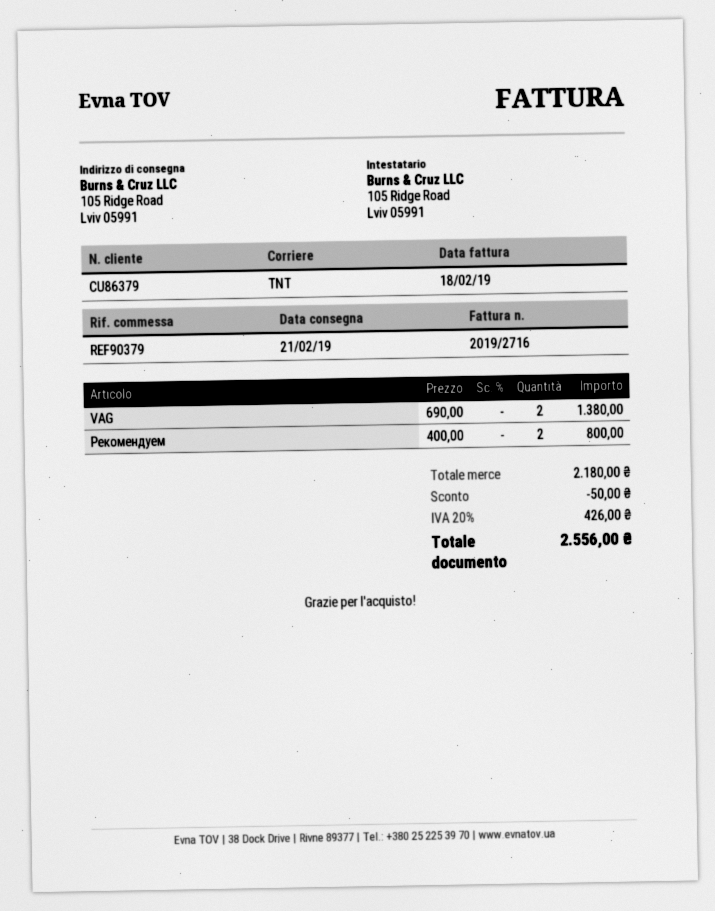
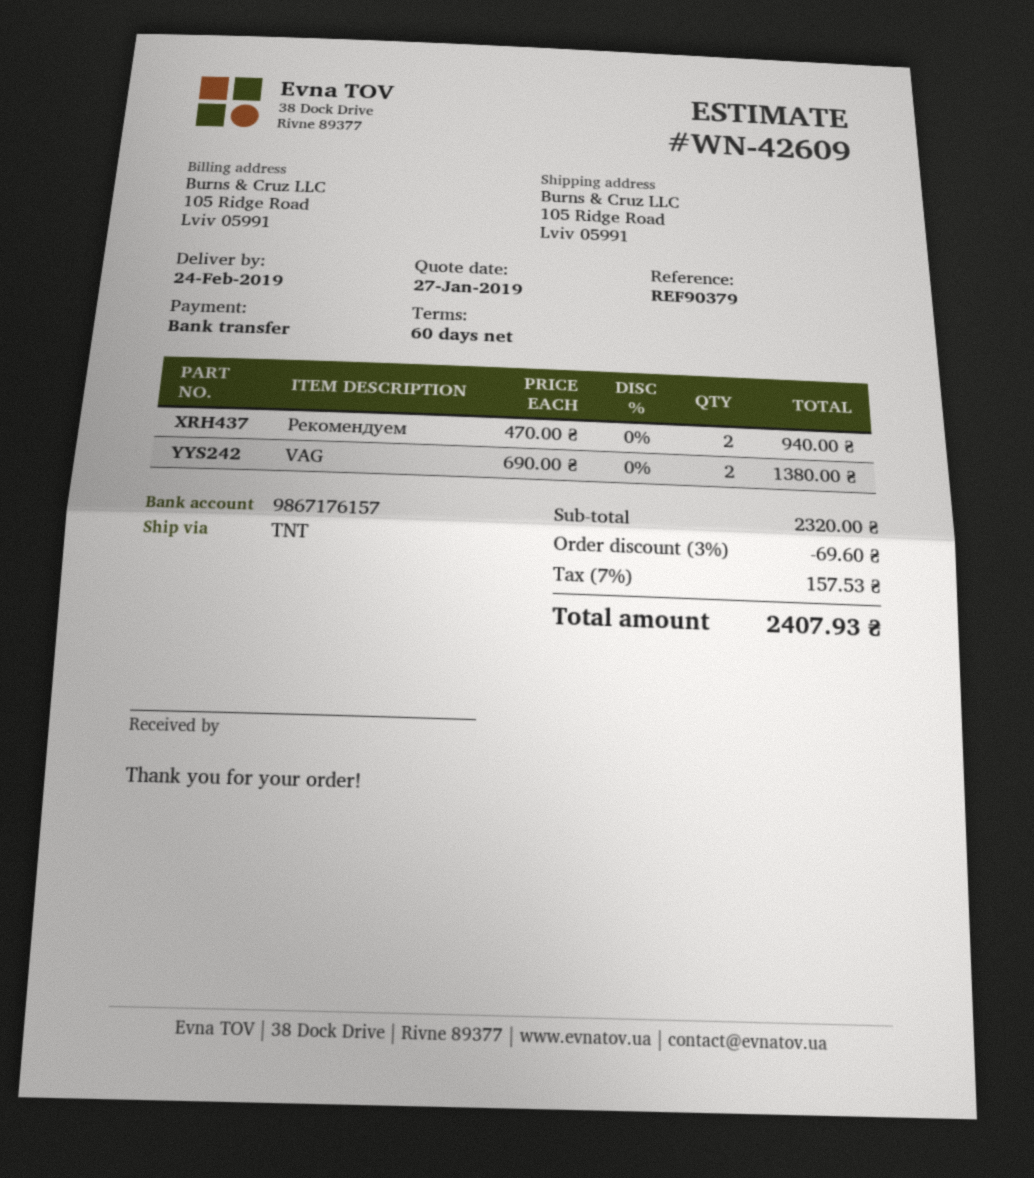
delivery date: 2019-02-21 -> 2019-02-24
Рекомендуем: 2 x 400.00 = 800.00 -> 2 x 470.00 = 940.00
subtotal: 2180.00 -> 2320.00
discount: 50.00 -> 69.60
tax: 20% = 426.00 -> 7% = 157.53
total: 2556.00 -> 2407.93

